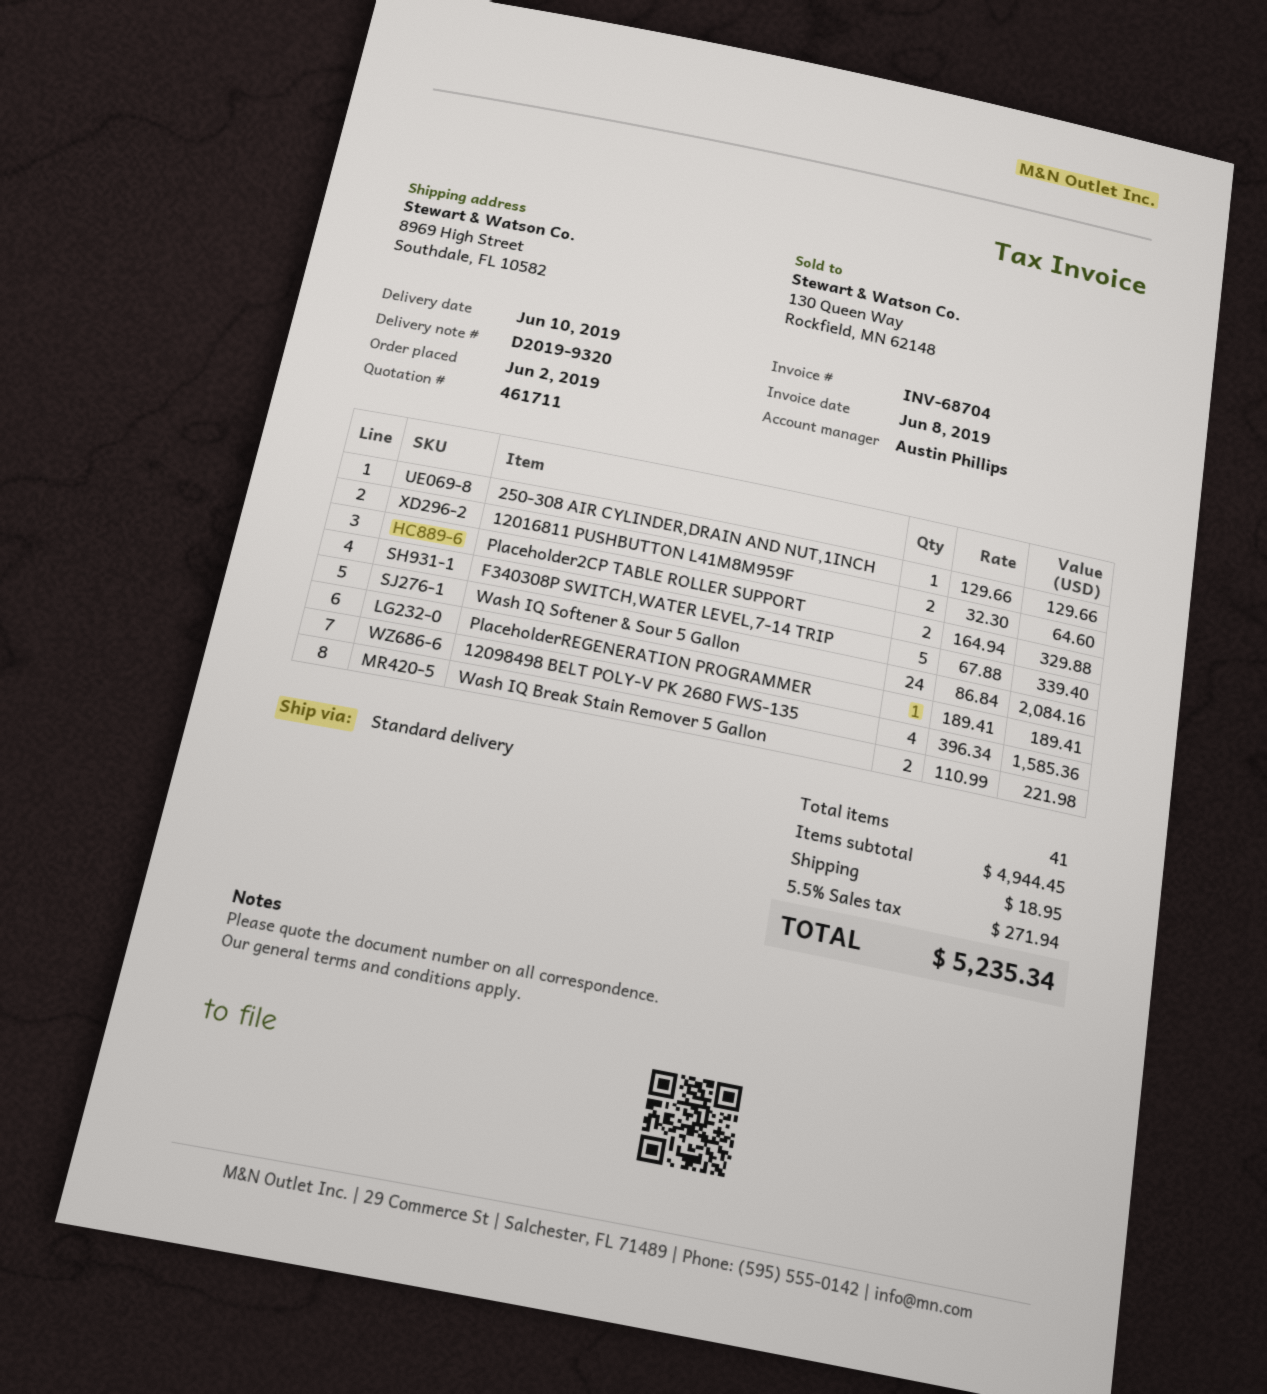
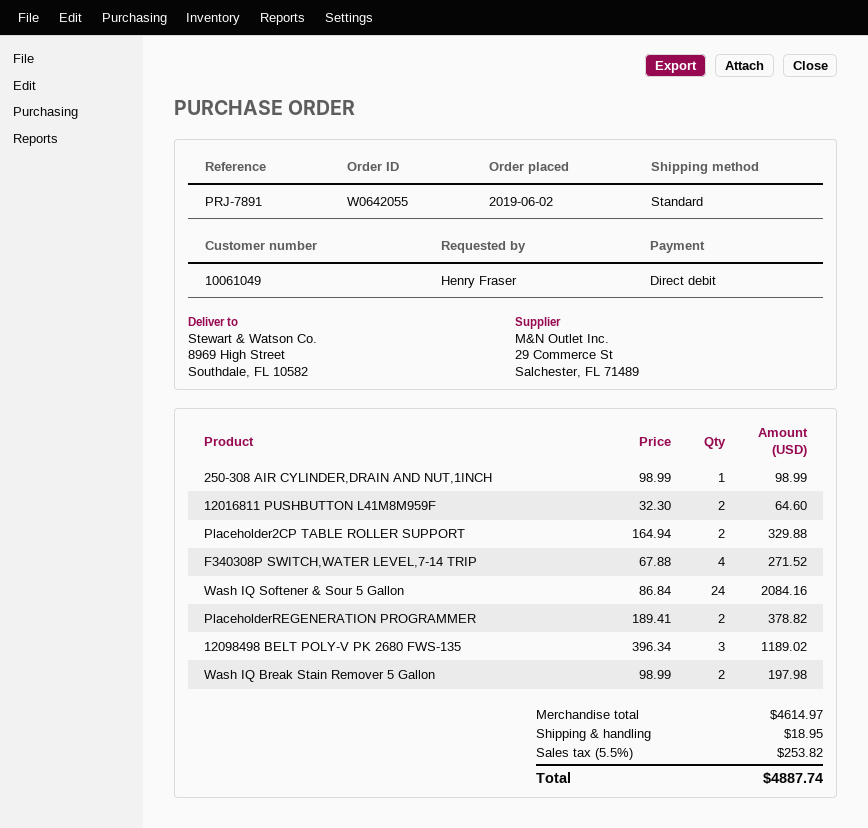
250-308 AIR CYLINDER,DRAIN AND NUT,1INCH: 1 x 129.66 = 129.66 -> 1 x 98.99 = 98.99
F340308P SWITCH,WATER LEVEL,7-14 TRIP: 5 x 67.88 = 339.40 -> 4 x 67.88 = 271.52
PlaceholderREGENERATION PROGRAMMER: 1 x 189.41 = 189.41 -> 2 x 189.41 = 378.82
12098498 BELT POLY-V PK 2680 FWS-135: 4 x 396.34 = 1585.36 -> 3 x 396.34 = 1189.02
Wash IQ Break Stain Remover 5 Gallon: 2 x 110.99 = 221.98 -> 2 x 98.99 = 197.98
subtotal: 4944.45 -> 4614.97
tax: 5.5% = 271.94 -> 5.5% = 253.82
total: 5235.34 -> 4887.74

